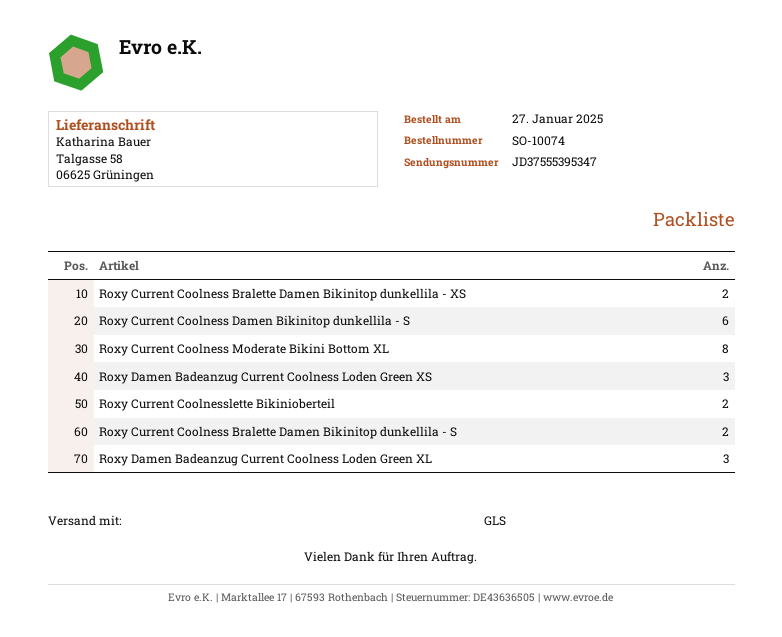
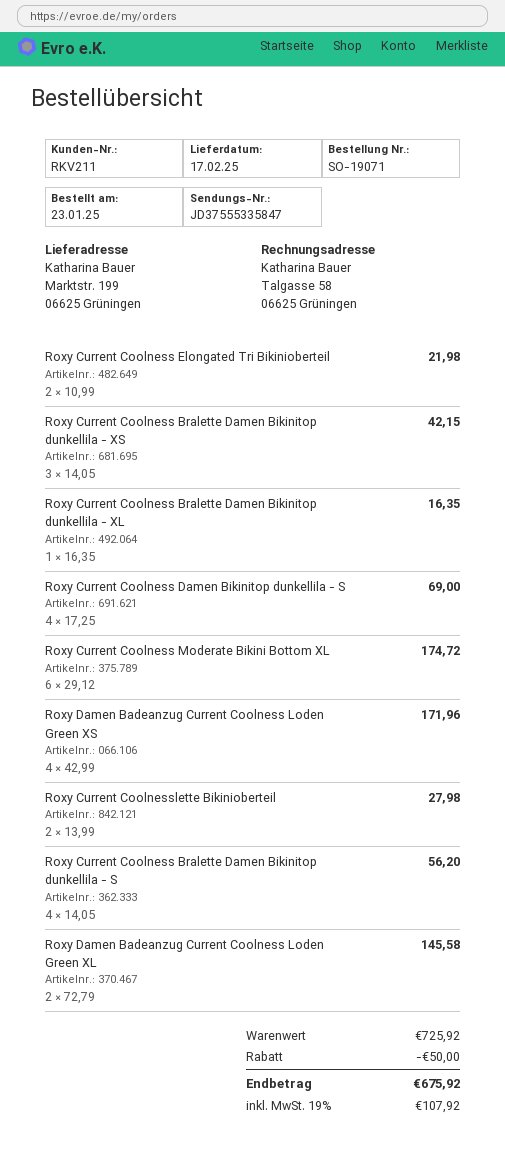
order number: SO-10074 -> SO-19071
order date: 2025-01-27 -> 2025-01-23
tracking number: JD37555395347 -> JD37555335847
ship to: Talgasse 58, 06625 Grüningen -> Marktstr. 199, 06625 Grüningen
Roxy Current Coolness Bralette Damen Bikinitop dunkellila - XS: 2 -> 3
Roxy Current Coolness Damen Bikinitop dunkellila - S: 6 -> 4
Roxy Current Coolness Moderate Bikini Bottom XL: 8 -> 6
Roxy Damen Badeanzug Current Coolness Loden Green XS: 3 -> 4
Roxy Current Coolness Bralette Damen Bikinitop dunkellila - S: 2 -> 4
Roxy Damen Badeanzug Current Coolness Loden Green XL: 3 -> 2
Roxy Current Coolness Elongated Tri Bikinioberteil: none -> 2
Roxy Current Coolness Bralette Damen Bikinitop dunkellila - XL: none -> 1

